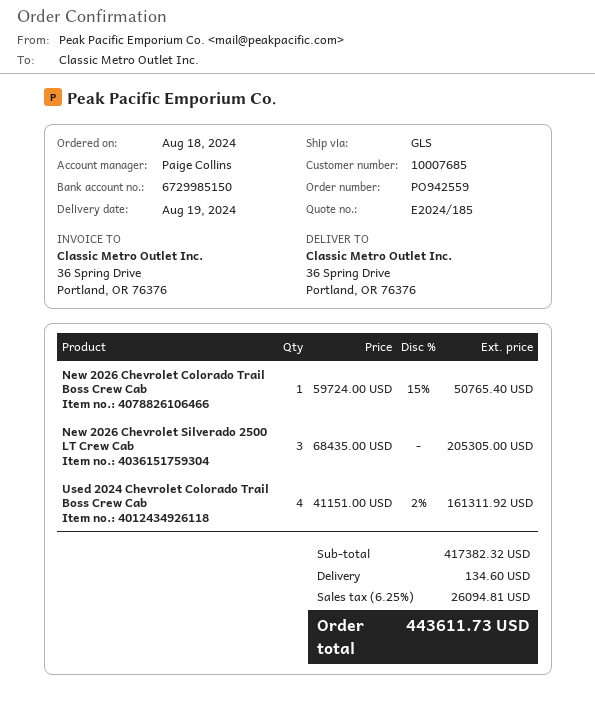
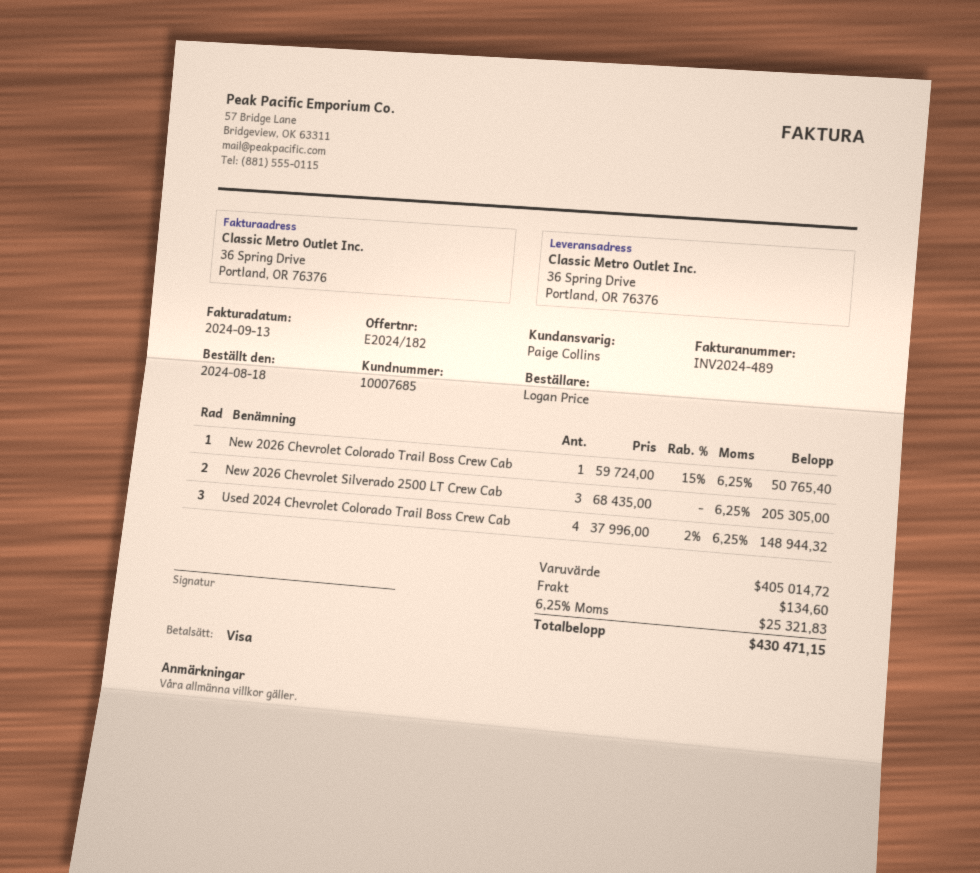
quote number: E2024/185 -> E2024/182
Used 2024 Chevrolet Colorado Trail Boss Crew Cab: 4 x 41151.00 - 2% = 161311.92 -> 4 x 37996.00 - 2% = 148944.32
subtotal: 417382.32 -> 405014.72
tax: 6.25% = 26094.81 -> 6.25% = 25321.83
total: 443611.73 -> 430471.15

